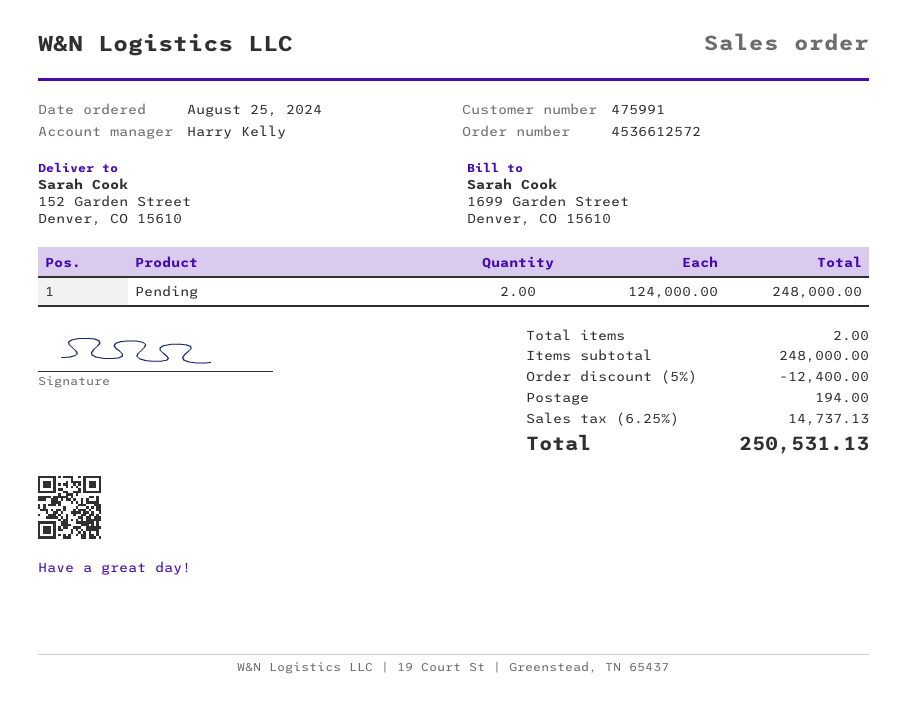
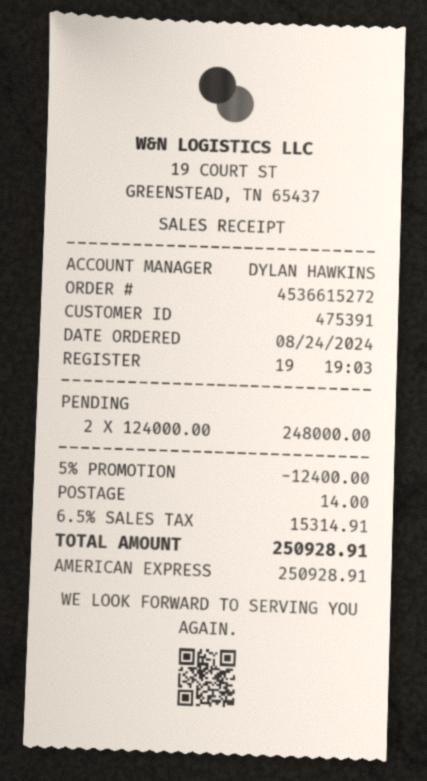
order number: 4536612572 -> 4536615272
order date: 2024-08-25 -> 2024-08-24
customer number: 475991 -> 475391
sales rep: Harry Kelly -> DYLAN HAWKINS
shipping: 194.00 -> 14.00
tax: 6.25% = 14737.13 -> 6.5% = 15314.91
total: 250531.13 -> 250928.91

